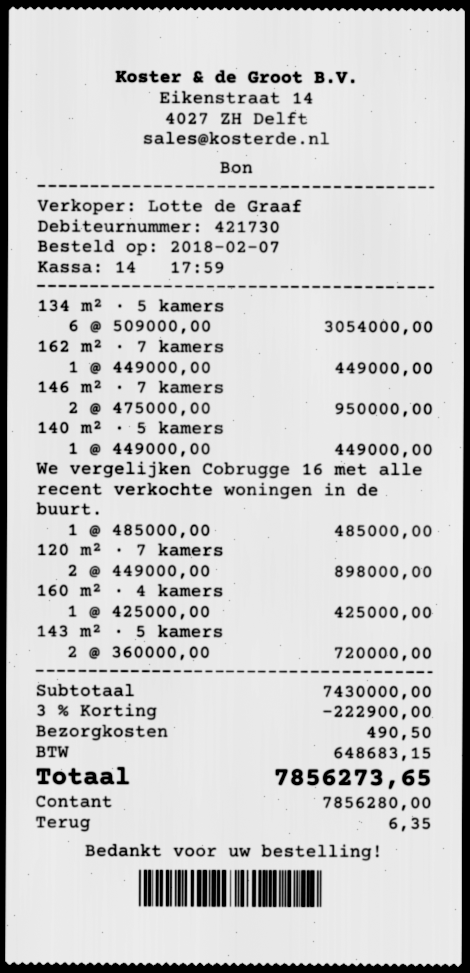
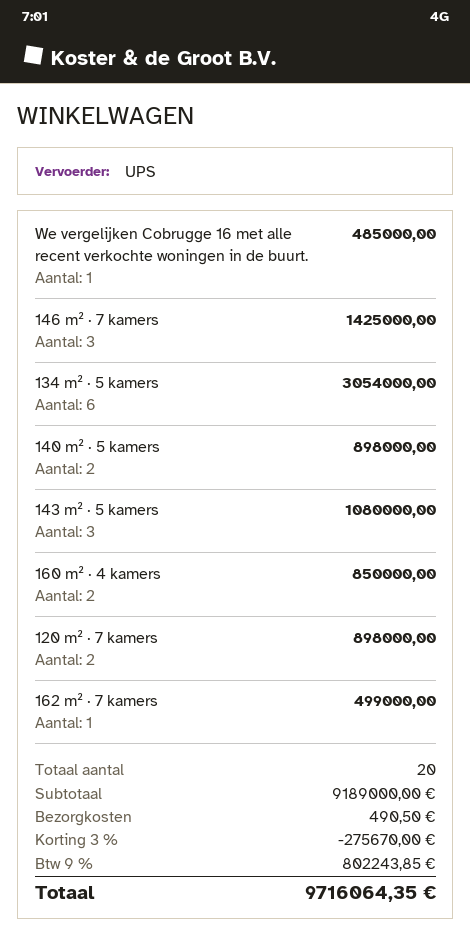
162 m² · 7 kamers: 1 for 449000.00 -> 1 for 499000.00
146 m² · 7 kamers: 2 for 950000.00 -> 3 for 1425000.00
140 m² · 5 kamers: 1 for 449000.00 -> 2 for 898000.00
160 m² · 4 kamers: 1 for 425000.00 -> 2 for 850000.00
143 m² · 5 kamers: 2 for 720000.00 -> 3 for 1080000.00
subtotal: 7430000.00 -> 9189000.00
discount: 3% = 222900.00 -> 3% = 275670.00
tax: 648683.15 -> 802243.85
total: 7856273.65 -> 9716064.35

